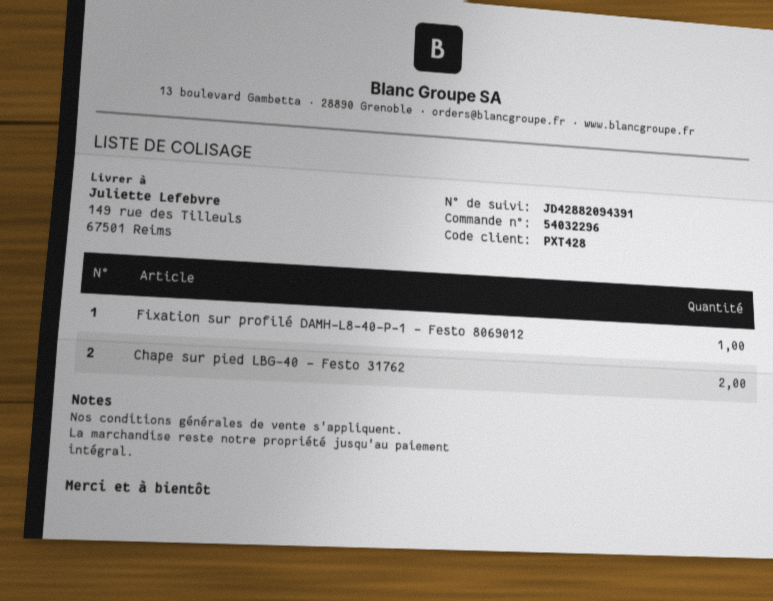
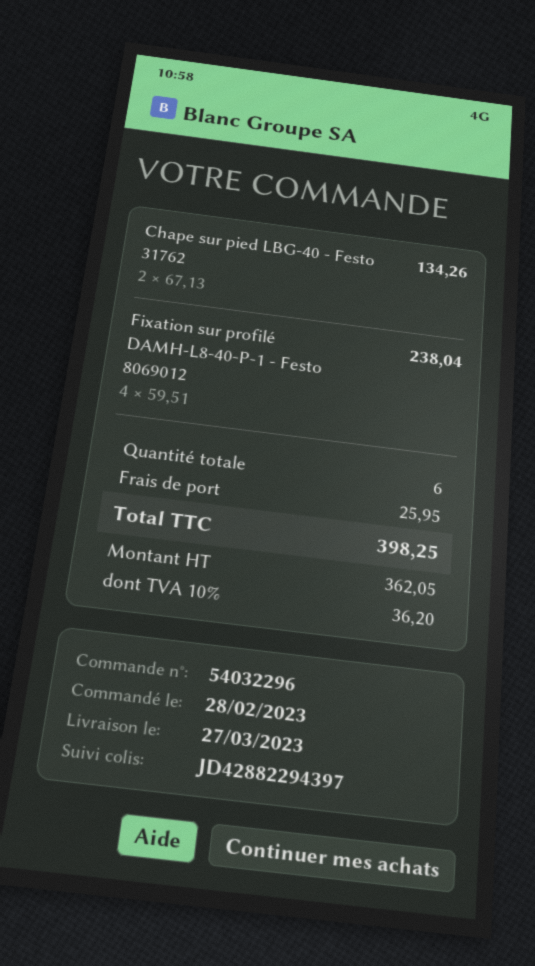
tracking number: JD42882094391 -> JD42882294397
Fixation sur profilé DAMH-L8-40-P-1 - Festo 8069012: 1 -> 4

